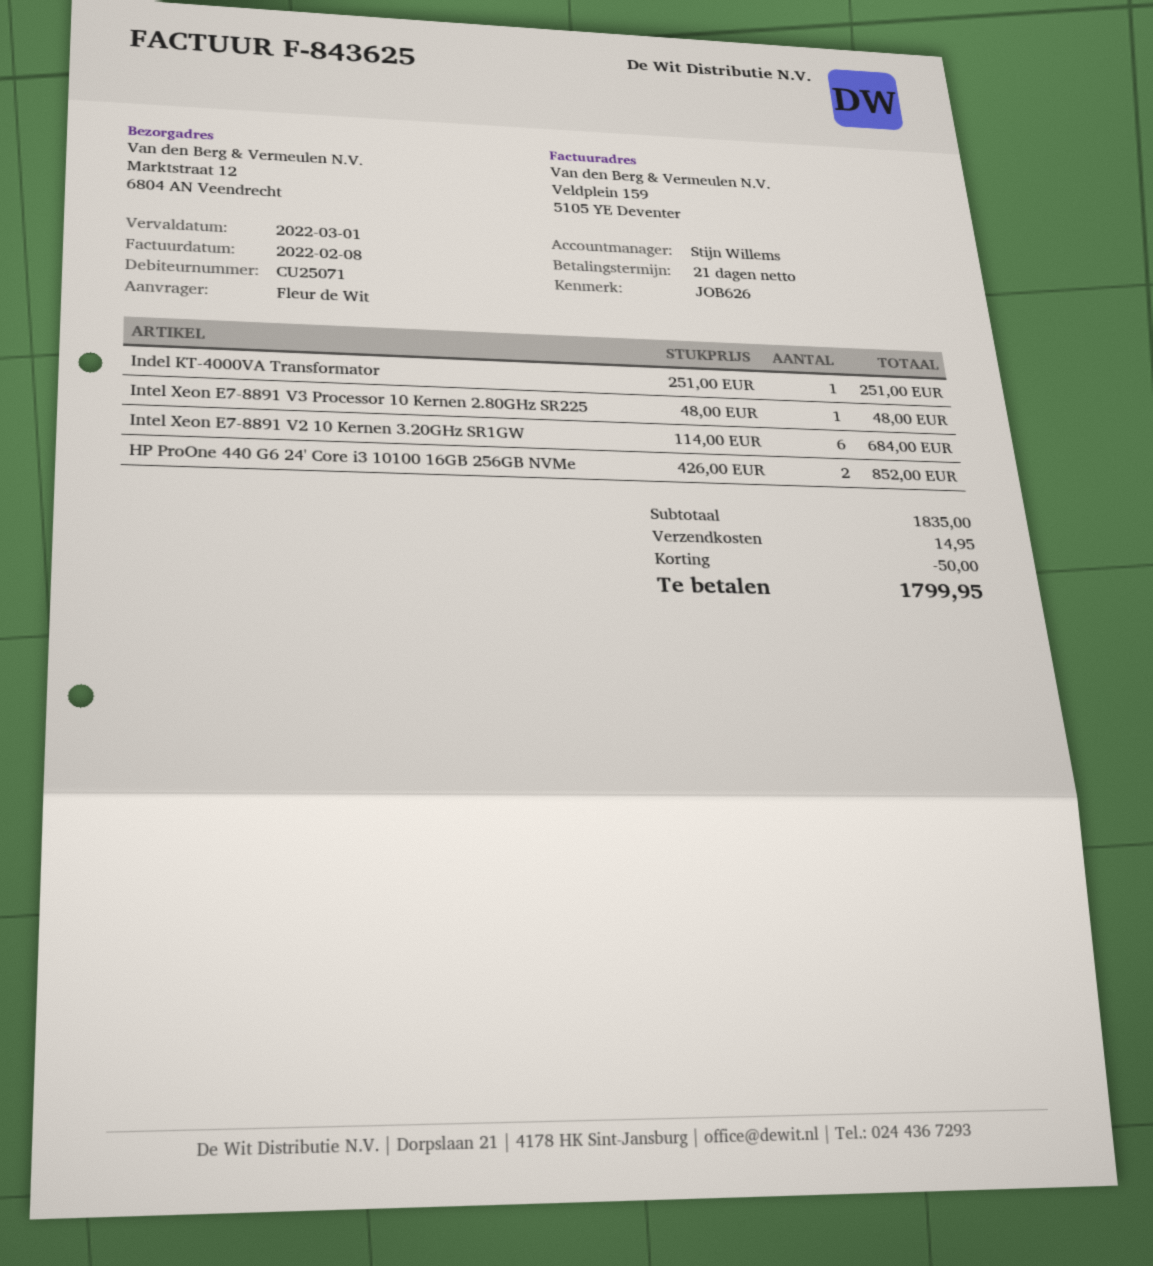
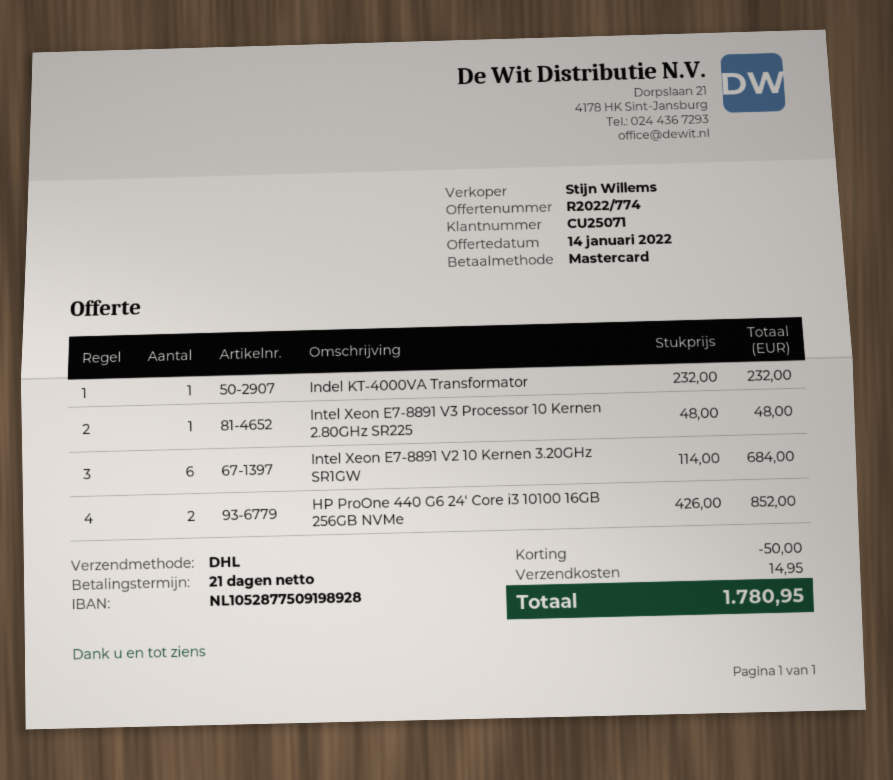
Indel KT-4000VA Transformator: 1 x 251.00 = 251.00 -> 1 x 232.00 = 232.00
total: 1799.95 -> 1780.95

